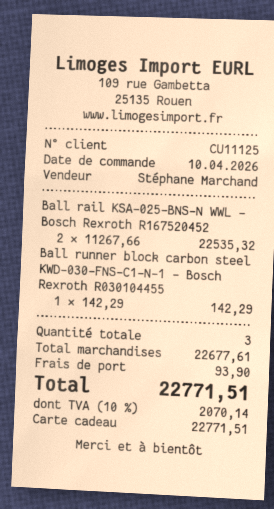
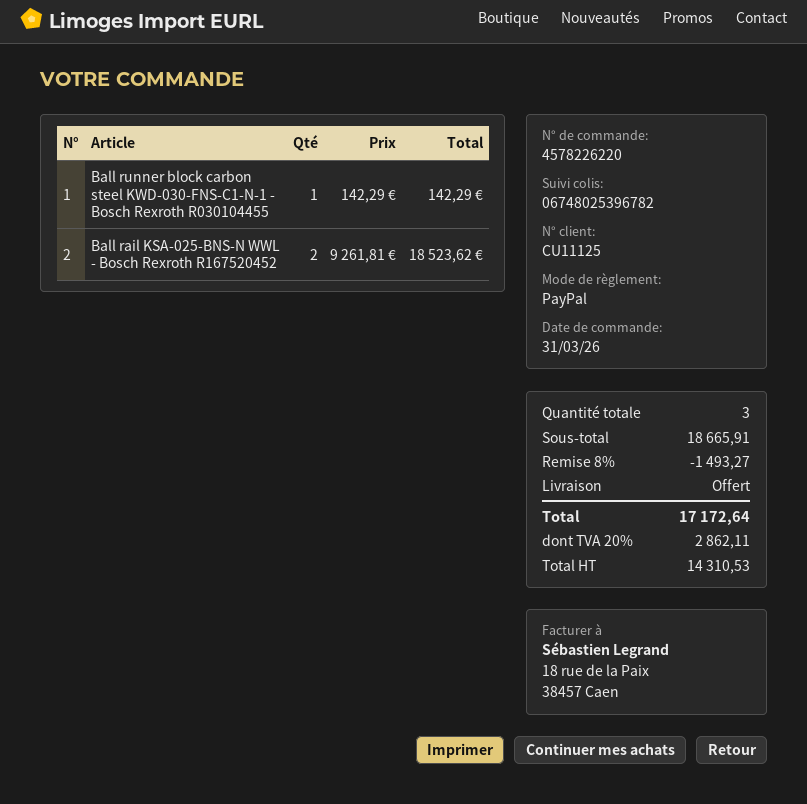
order date: 2026-04-10 -> 2026-03-31
payment method: gift card -> PayPal
Ball rail KSA-025-BNS-N WWL - Bosch Rexroth R167520452: 2 x 11267.66 = 22535.32 -> 2 x 9261.81 = 18523.62
subtotal: 22677.61 -> 18665.91
discount: none -> 8% = 1493.27
shipping: 93.90 -> 0.00
tax: 10% = 2070.14 -> 20% = 2862.11
total: 22771.51 -> 17172.64

